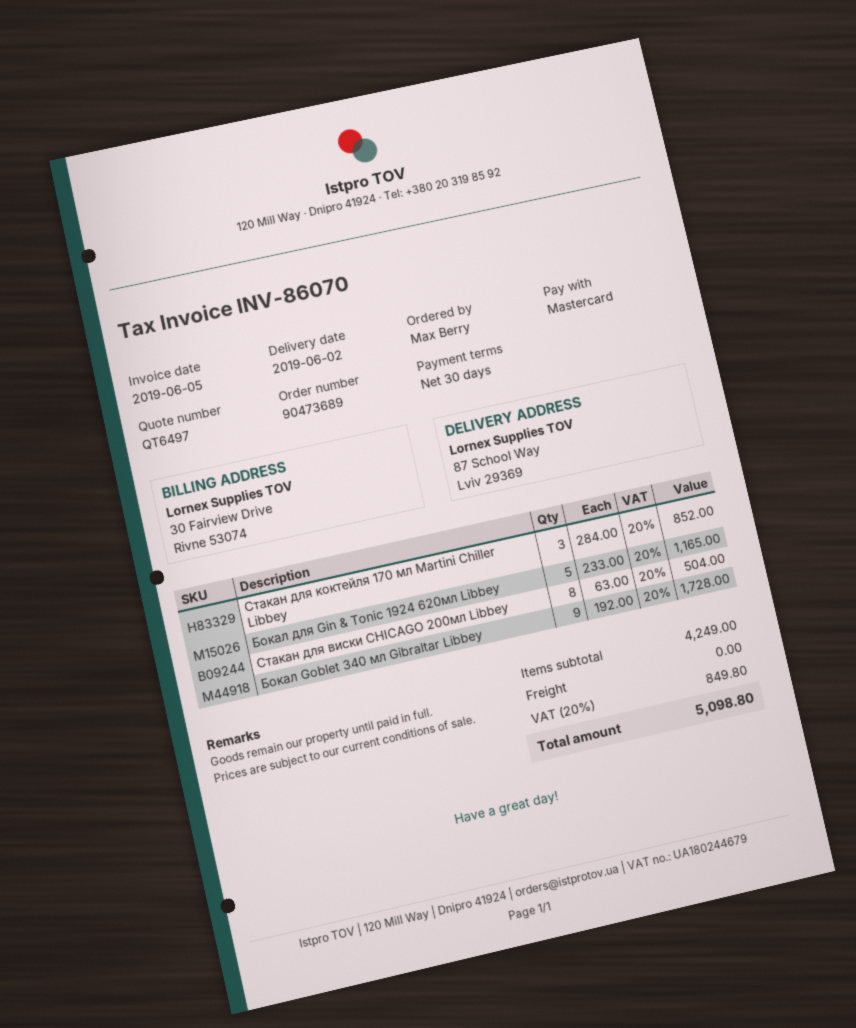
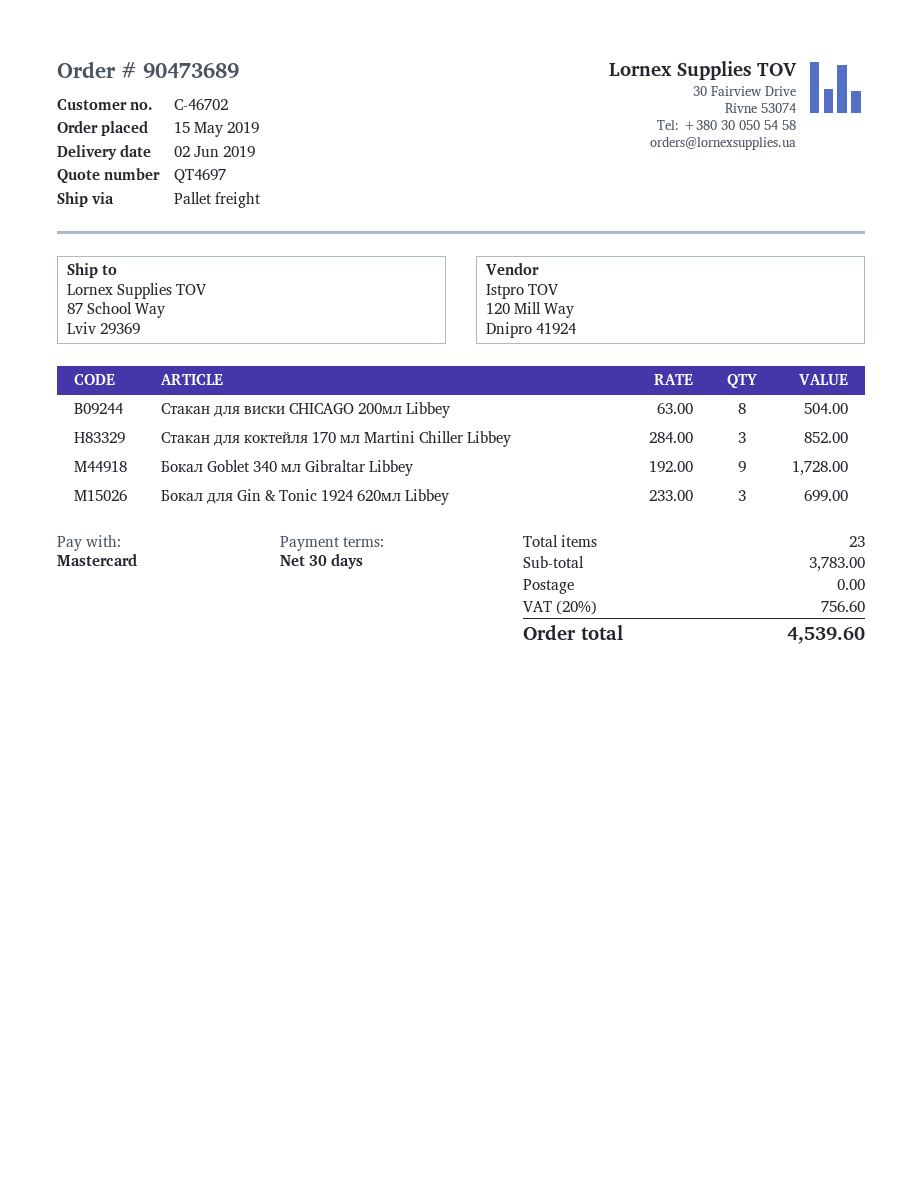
quote number: QT6497 -> QT4697
Бокал для Gin & Tonic 1924 620мл Libbey: 5 x 233.00 = 1165.00 -> 3 x 233.00 = 699.00
subtotal: 4249.00 -> 3783.00
tax: 20% = 849.80 -> 20% = 756.60
total: 5098.80 -> 4539.60

